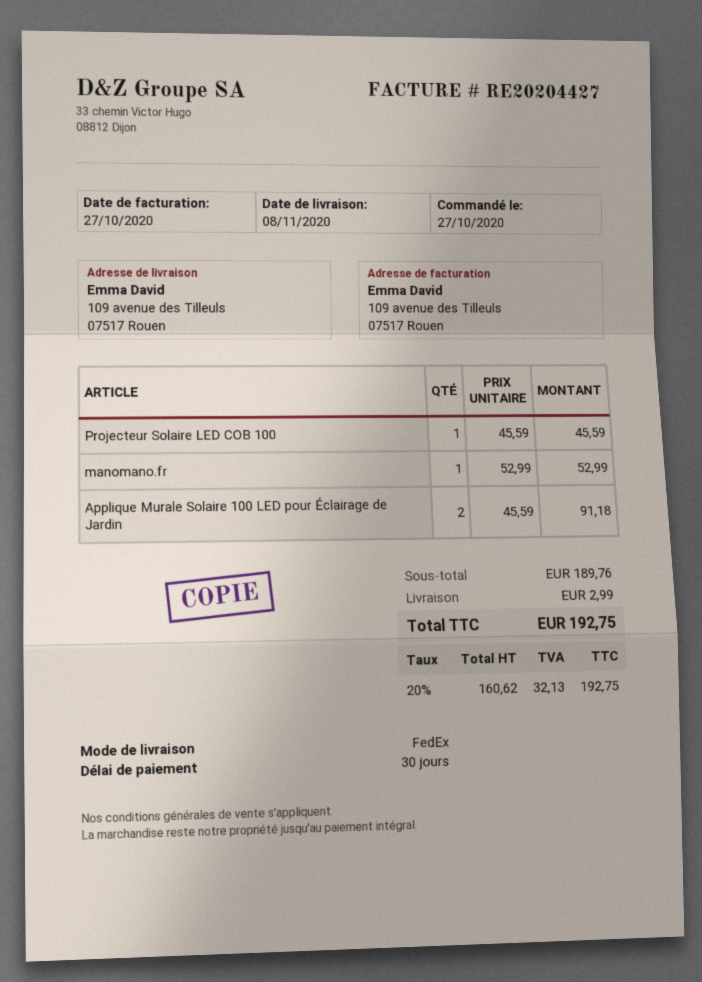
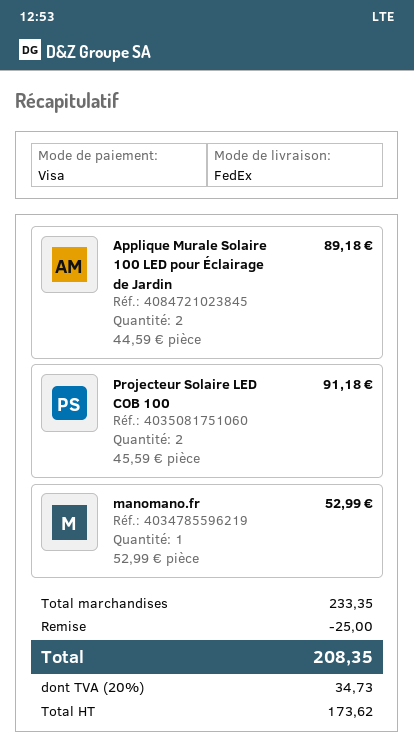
Projecteur Solaire LED COB 100: 1 x 45.59 = 45.59 -> 2 x 45.59 = 91.18
Applique Murale Solaire 100 LED pour Éclairage de Jardin: 2 x 45.59 = 91.18 -> 2 x 44.59 = 89.18
subtotal: 189.76 -> 233.35
discount: none -> 25.00
shipping: 2.99 -> none
net: 160.62 -> 173.62
tax: 20% = 32.13 -> 20% = 34.73
total: 192.75 -> 208.35

